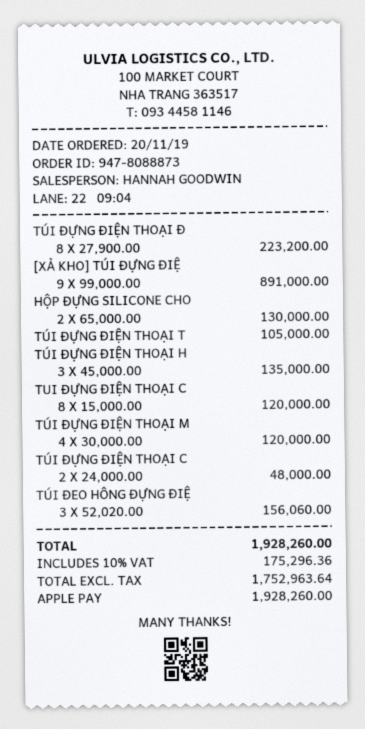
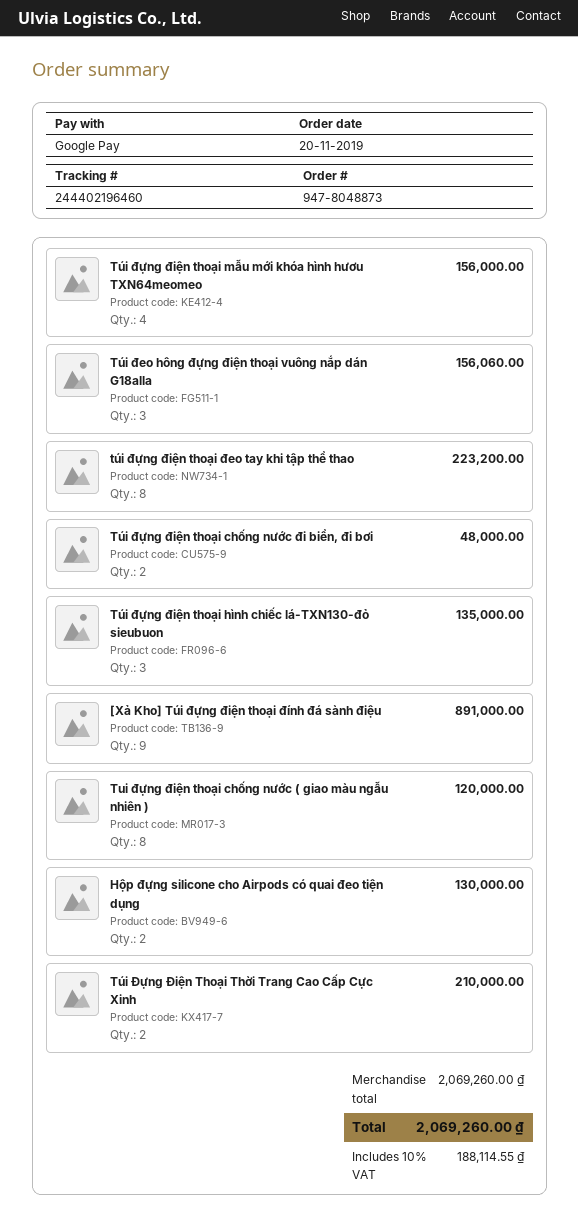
order number: 947-8088873 -> 947-8048873
payment method: Apple Pay -> Google Pay
TÚI ĐỰNG ĐIỆN THOẠI T: 1 for 105000.00 -> 2 for 210000.00
TÚI ĐỰNG ĐIỆN THOẠI M: 4 for 120000.00 -> 4 for 156000.00
tax: 10% = 175296.36 -> 10% = 188114.55
total: 1928260.00 -> 2069260.00

